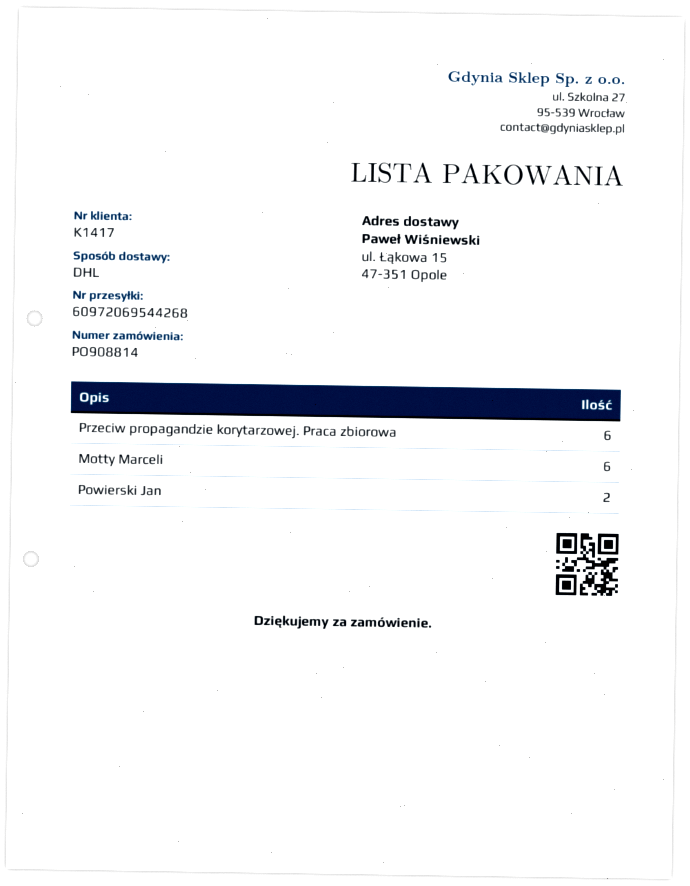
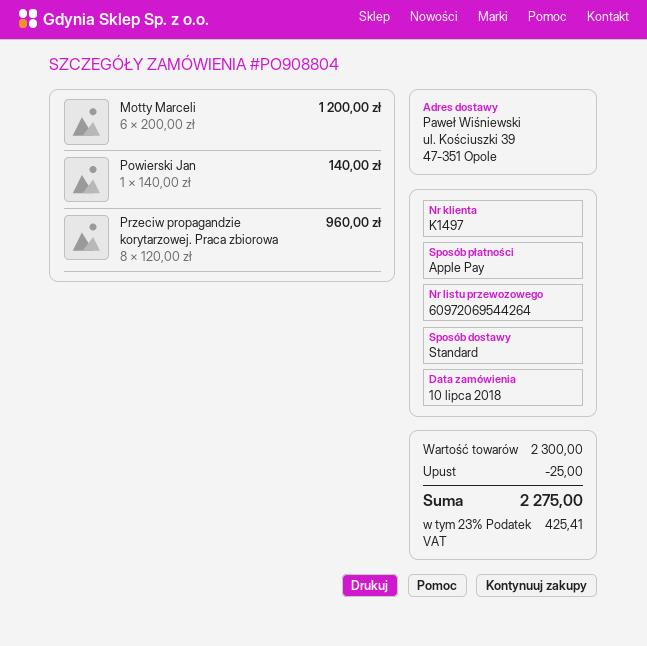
order number: PO908814 -> PO908804
customer number: K1417 -> K1497
shipping method: DHL -> standard
tracking number: 60972069544268 -> 60972069544264
ship to: ul. Łąkowa 15, 47-351 Opole -> ul. Kościuszki 39, 47-351 Opole
Przeciw propagandzie korytarzowej. Praca zbiorowa: 6 -> 8
Powierski Jan: 2 -> 1

